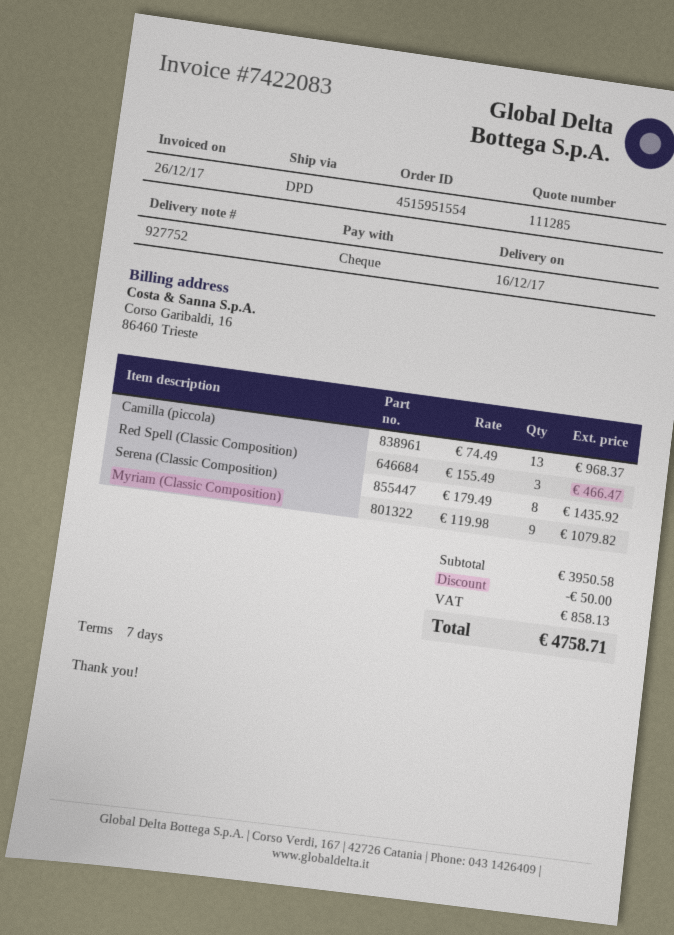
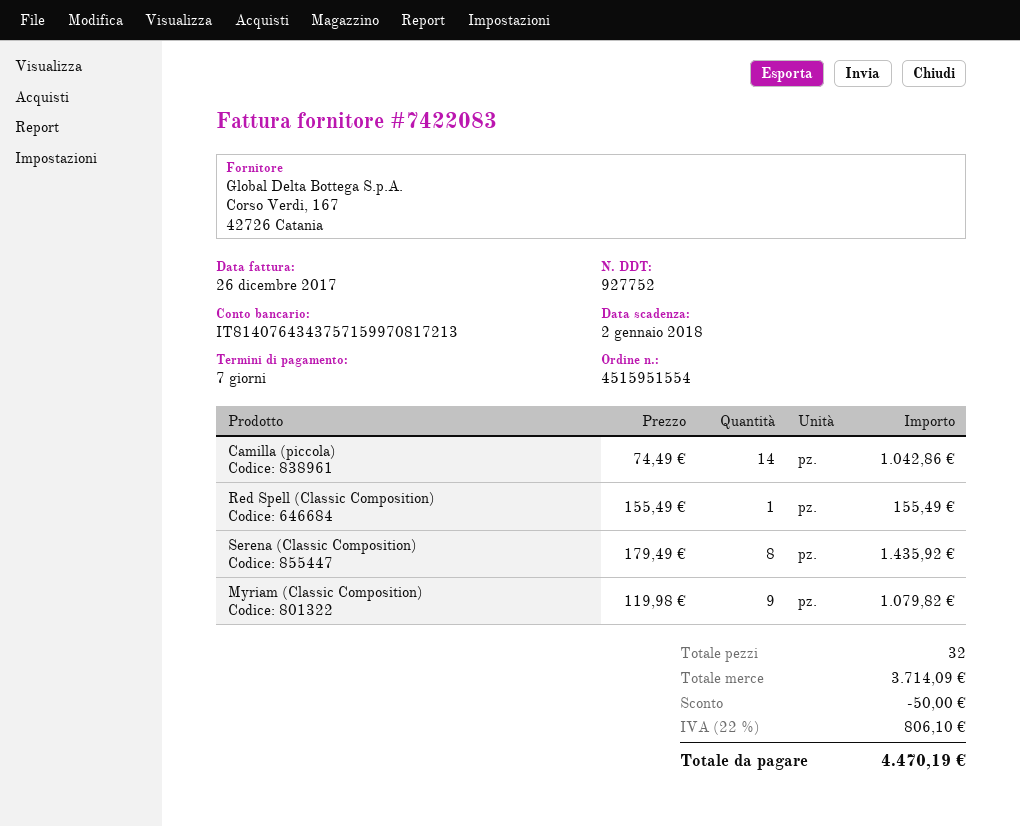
Camilla (piccola): 13 x 74.49 = 968.37 -> 14 x 74.49 = 1042.86
Red Spell (Classic Composition): 3 x 155.49 = 466.47 -> 1 x 155.49 = 155.49
subtotal: 3950.58 -> 3714.09
tax: 858.13 -> 806.10
total: 4758.71 -> 4470.19

